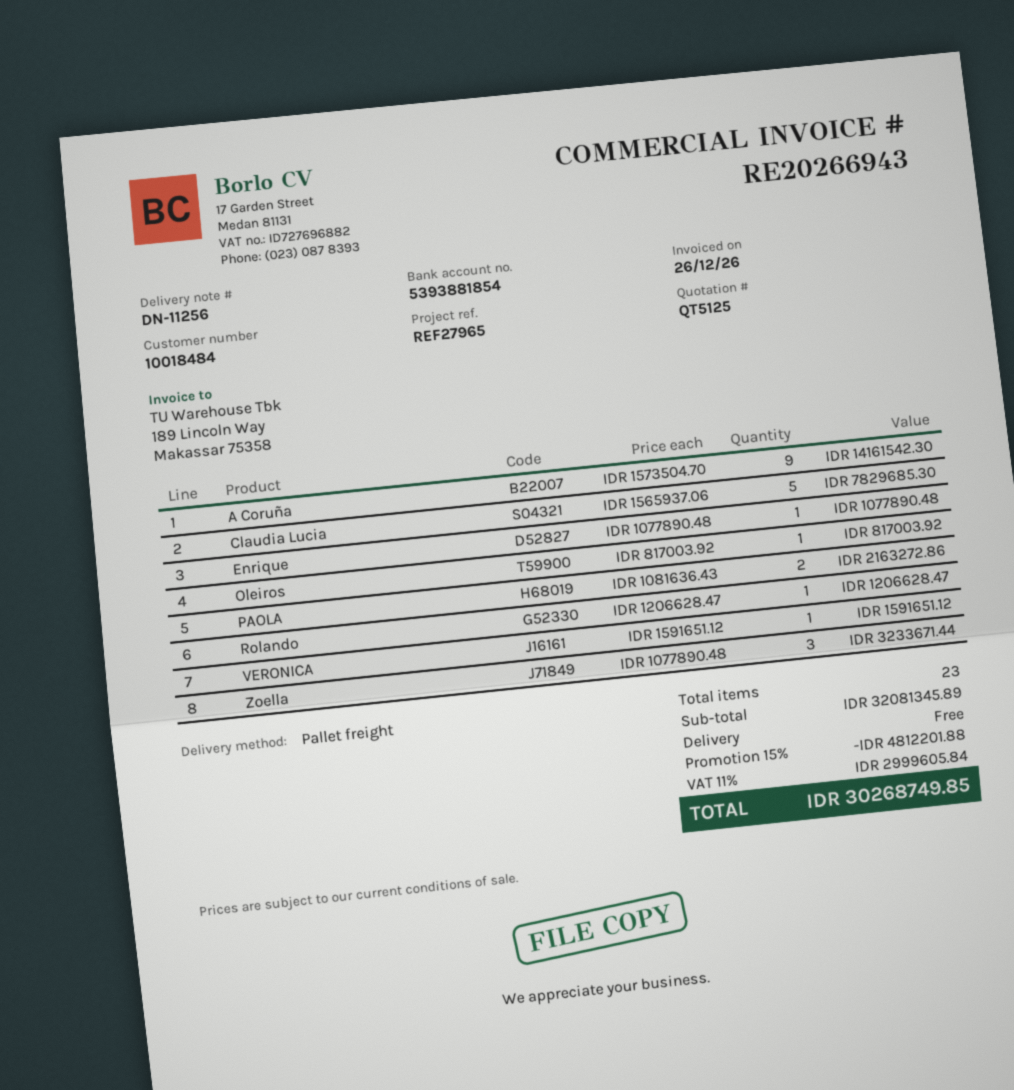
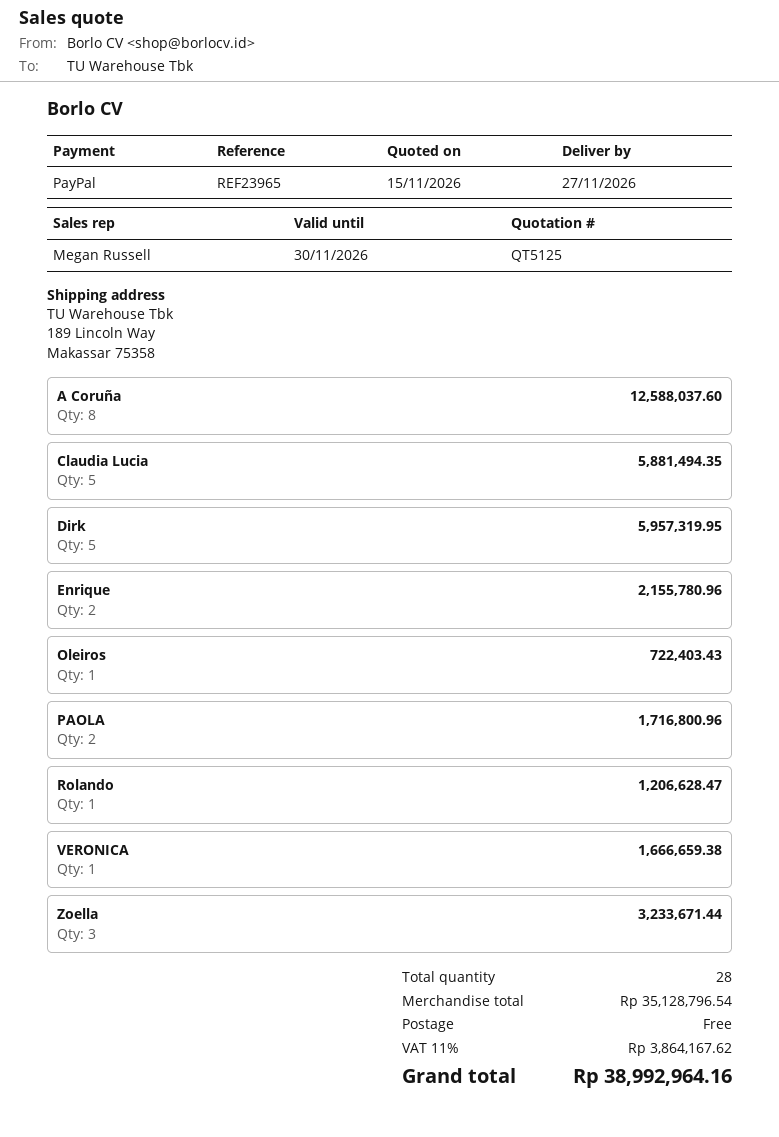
reference: REF27965 -> REF23965
A Coruña: 9 for 14161542.30 -> 8 for 12588037.60
Claudia Lucia: 5 for 7829685.30 -> 5 for 5881494.35
Enrique: 1 for 1077890.48 -> 2 for 2155780.96
Oleiros: 1 for 817003.92 -> 1 for 722403.43
PAOLA: 2 for 2163272.86 -> 2 for 1716800.96
VERONICA: 1 for 1591651.12 -> 1 for 1666659.38
Dirk: none -> 5 for 5957319.95
total quantity: 23 -> 28
subtotal: 32081345.89 -> 35128796.54
discount: 15% = 4812201.88 -> none
tax: 11% = 2999605.84 -> 11% = 3864167.62
total: 30268749.85 -> 38992964.16

